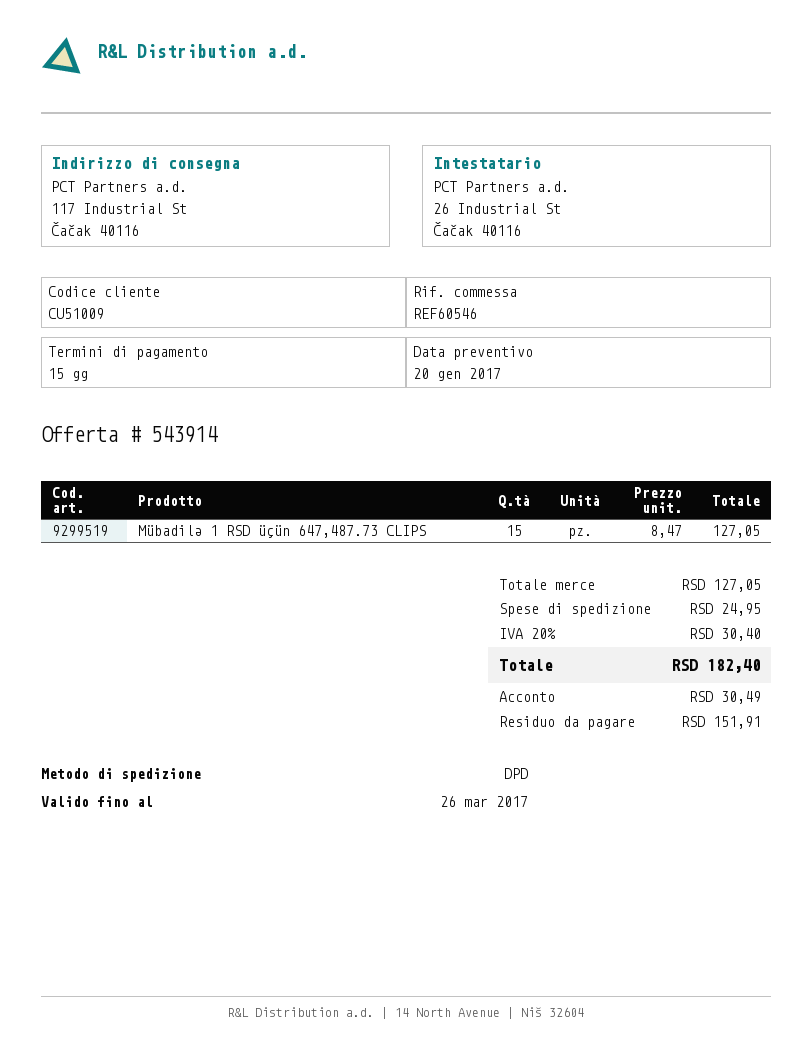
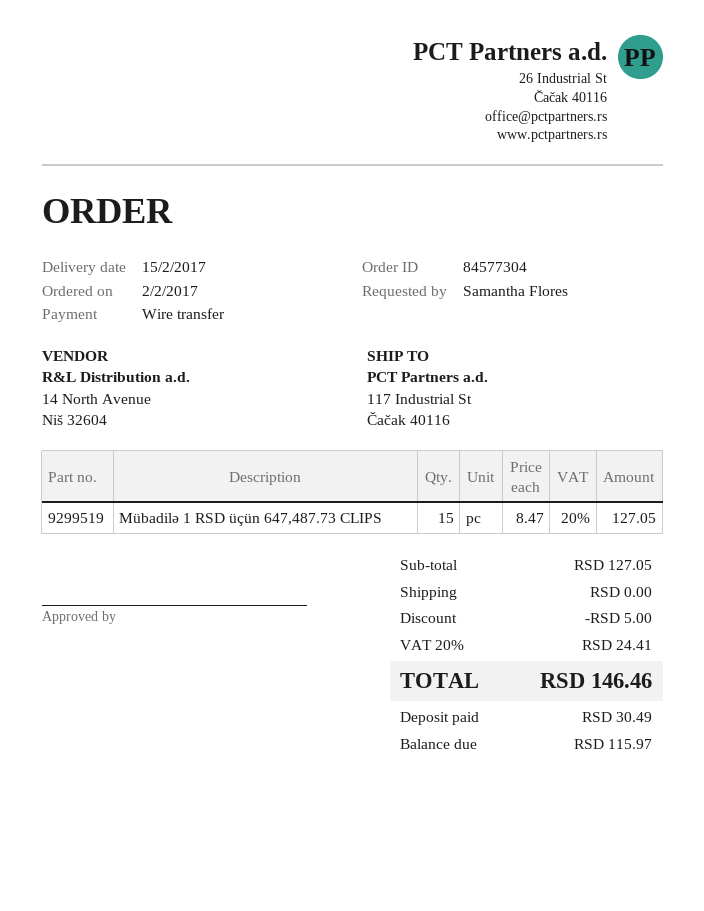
discount: none -> 5.00
shipping: 24.95 -> 0.00
tax: 20% = 30.40 -> 20% = 24.41
total: 182.40 -> 146.46
balance: 151.91 -> 115.97

